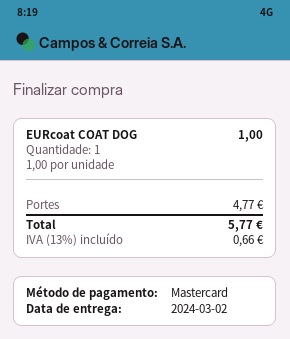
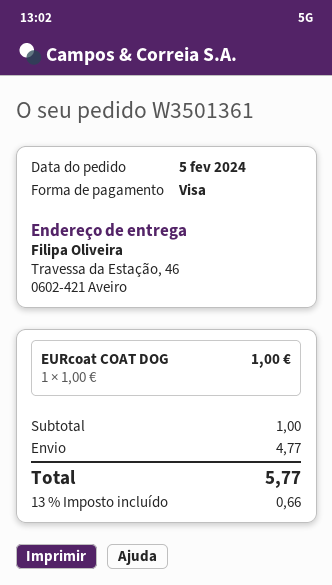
payment method: Mastercard -> Visa

